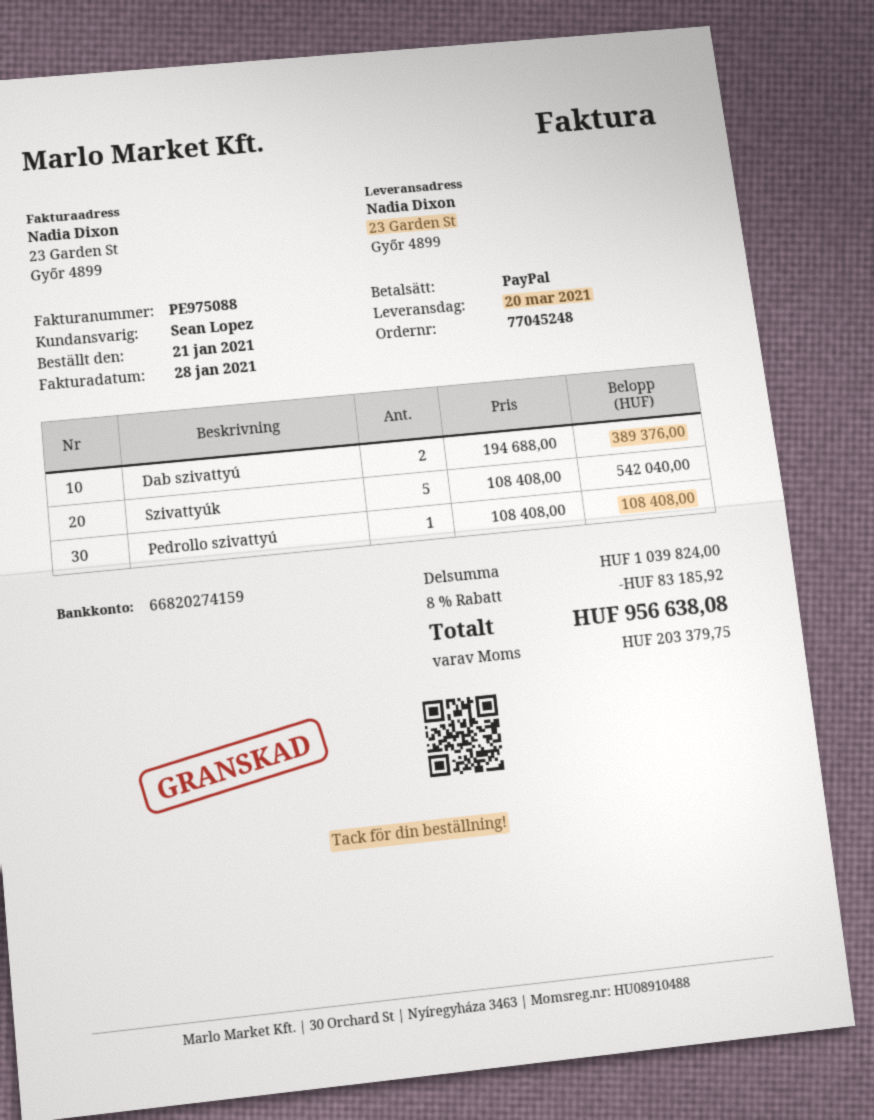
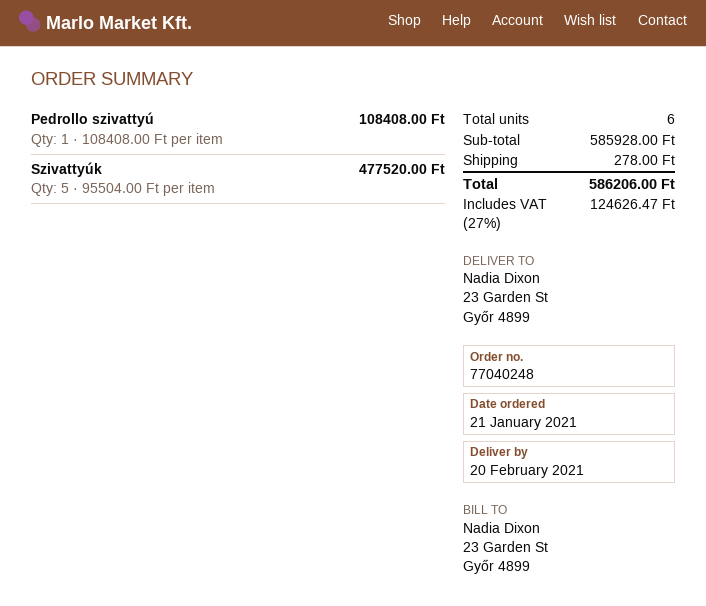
order number: 77045248 -> 77040248
delivery date: 2021-03-20 -> 2021-02-20
Dab szivattyú: 2 x 194688.00 = 389376.00 -> none
Szivattyúk: 5 x 108408.00 = 542040.00 -> 5 x 95504.00 = 477520.00
subtotal: 1039824.00 -> 585928.00
discount: 8% = 83185.92 -> none
shipping: none -> 278.00
tax: 203379.75 -> 124626.47
total: 956638.08 -> 586206.00

